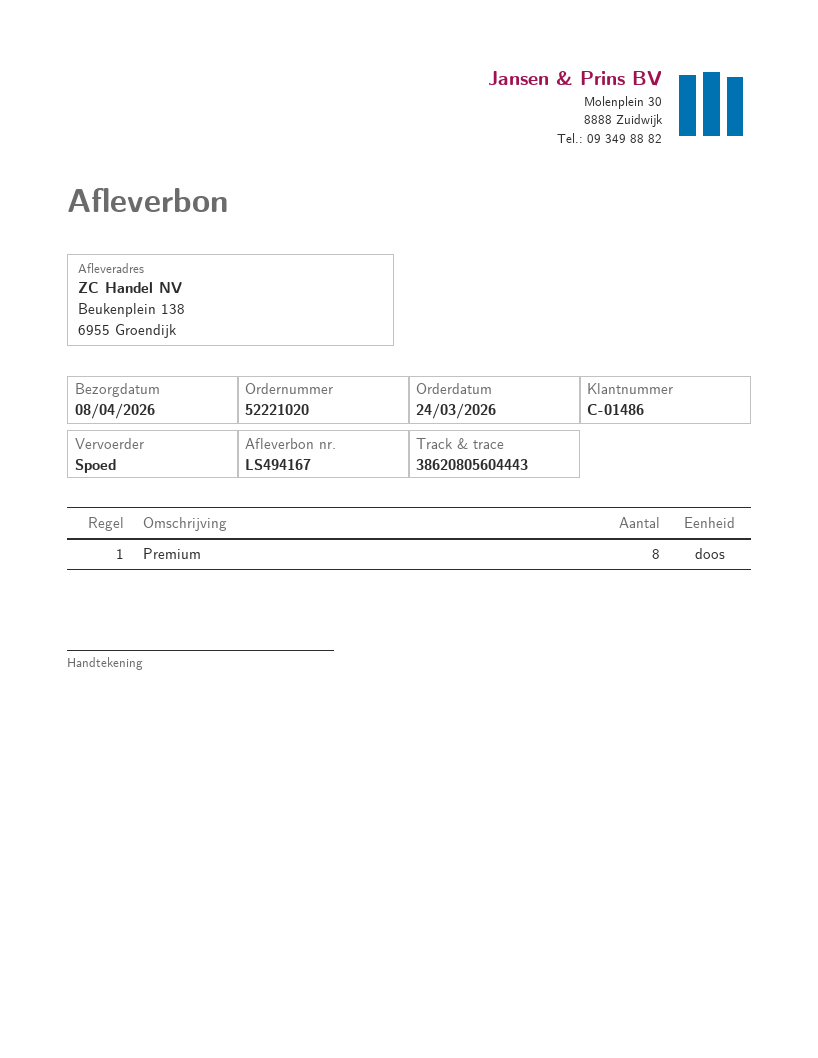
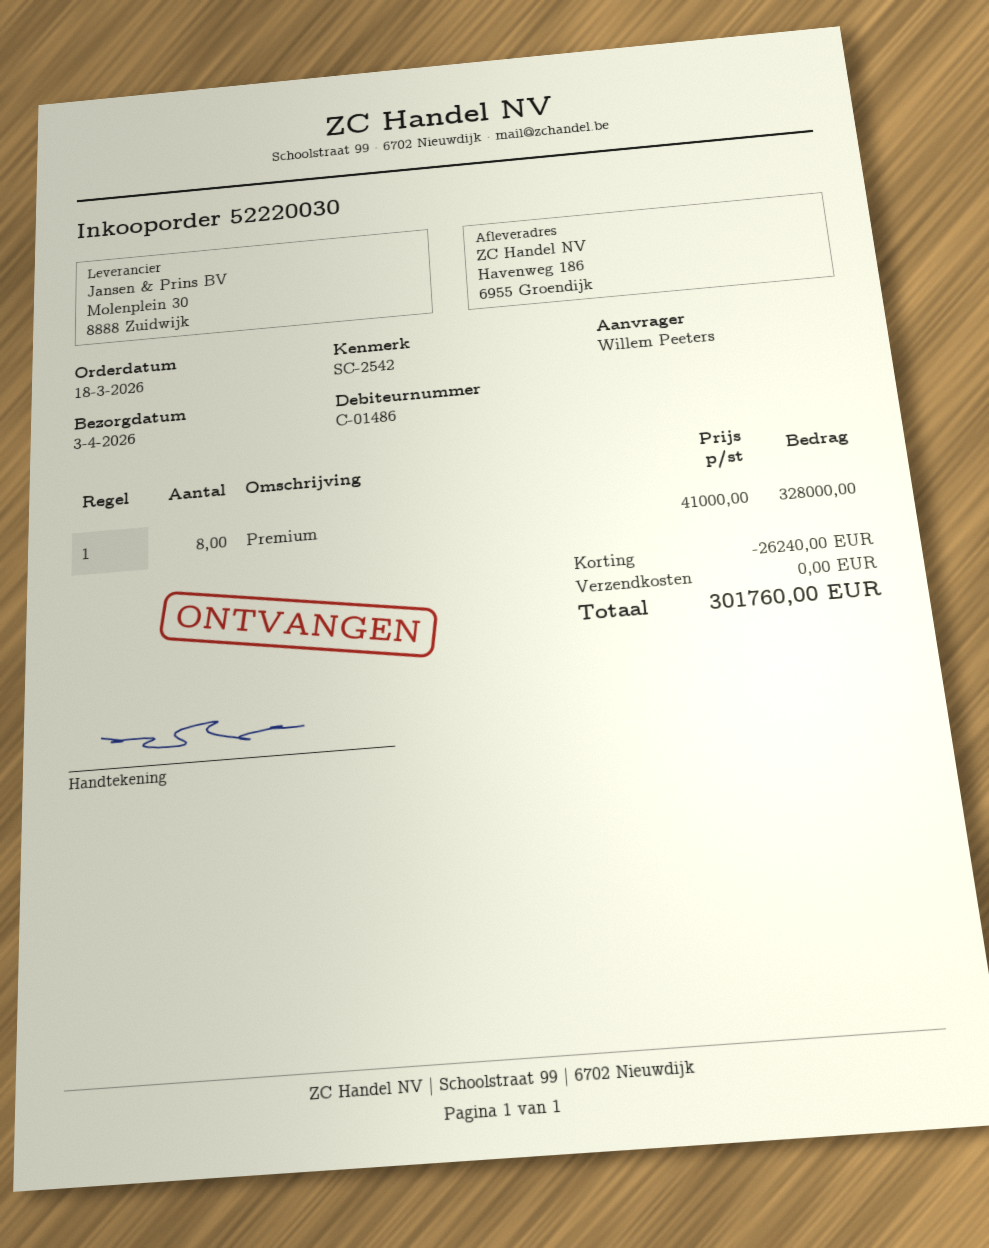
order number: 52221020 -> 52220030
order date: 2026-03-24 -> 2026-03-18
delivery date: 2026-04-08 -> 2026-04-03
ship to: Beukenplein 138, 6955 Groendijk -> Havenweg 186, 6955 Groendijk

